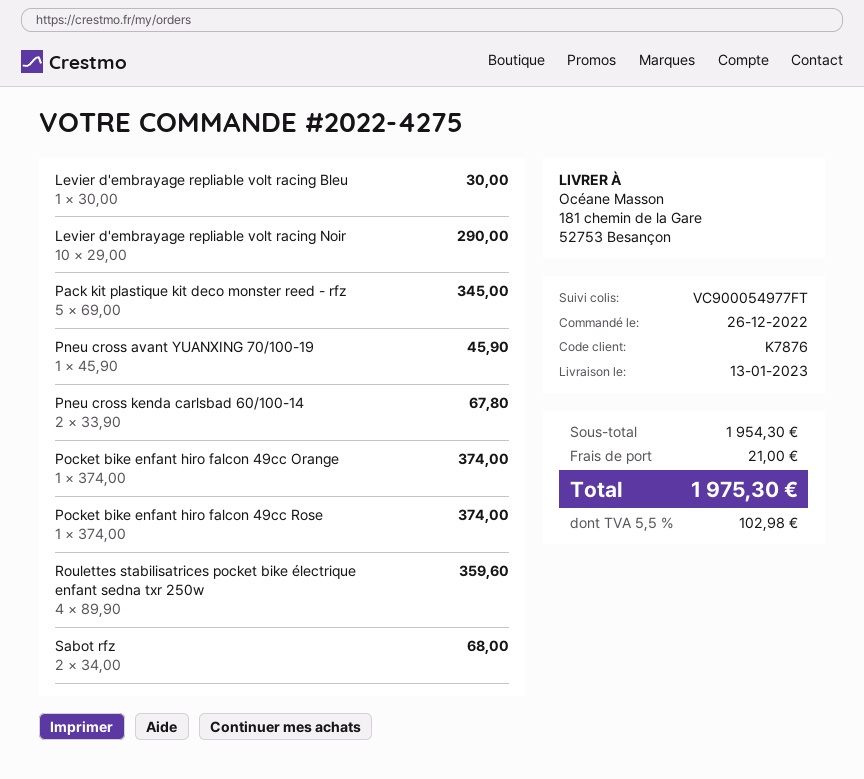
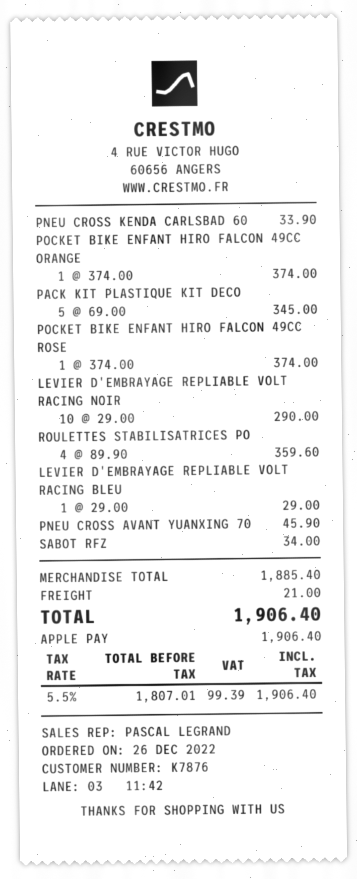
Levier d'embrayage repliable volt racing Bleu: 1 x 30.00 = 30.00 -> 1 x 29.00 = 29.00
Pneu cross kenda carlsbad 60/100-14: 2 x 33.90 = 67.80 -> 1 x 33.90 = 33.90
Sabot rfz: 2 x 34.00 = 68.00 -> 1 x 34.00 = 34.00
subtotal: 1954.30 -> 1885.40
tax: 5.5% = 102.98 -> 5.5% = 99.39
total: 1975.30 -> 1906.40

